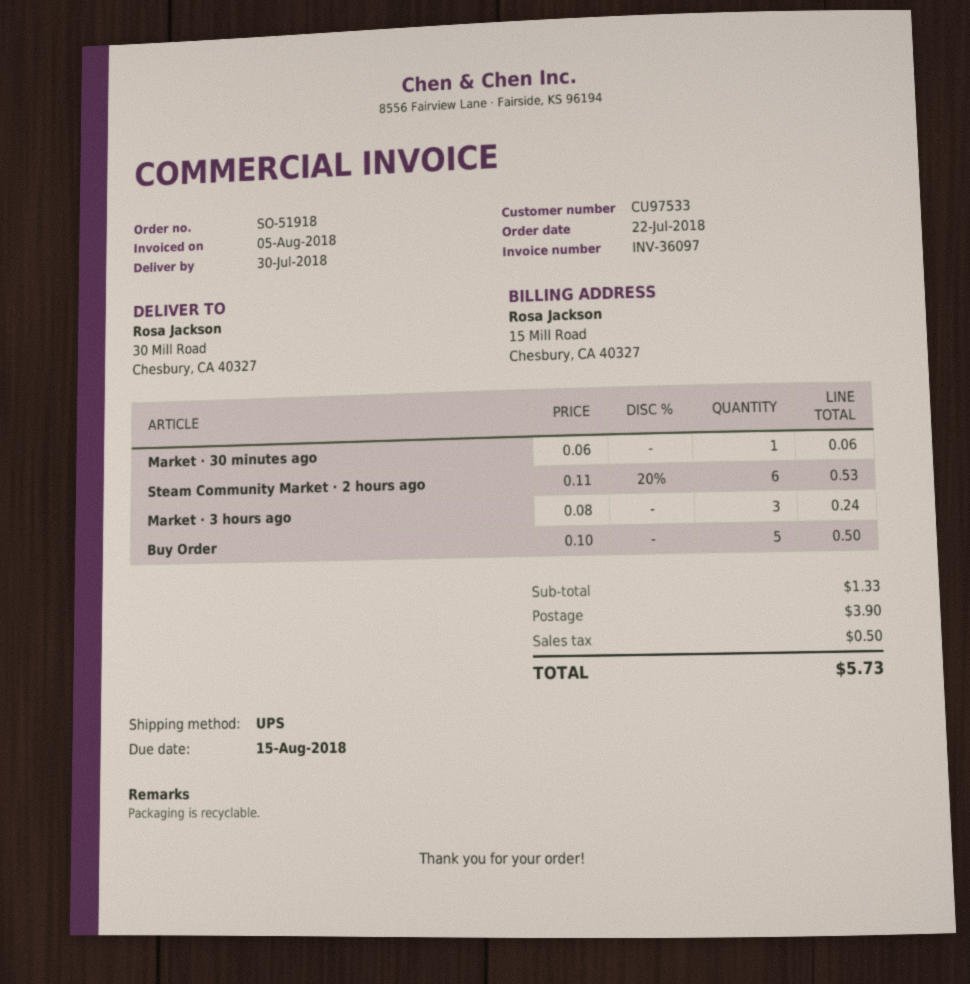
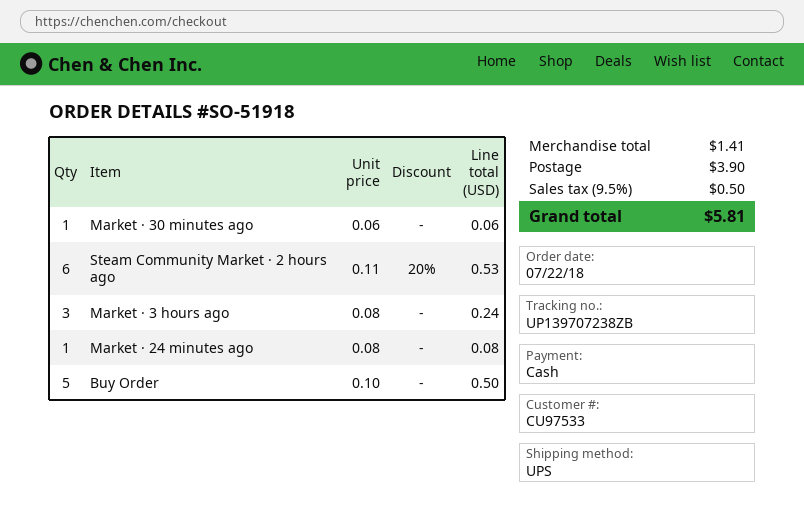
Market · 24 minutes ago: none -> 1 x 0.08 = 0.08
subtotal: 1.33 -> 1.41
total: 5.73 -> 5.81

